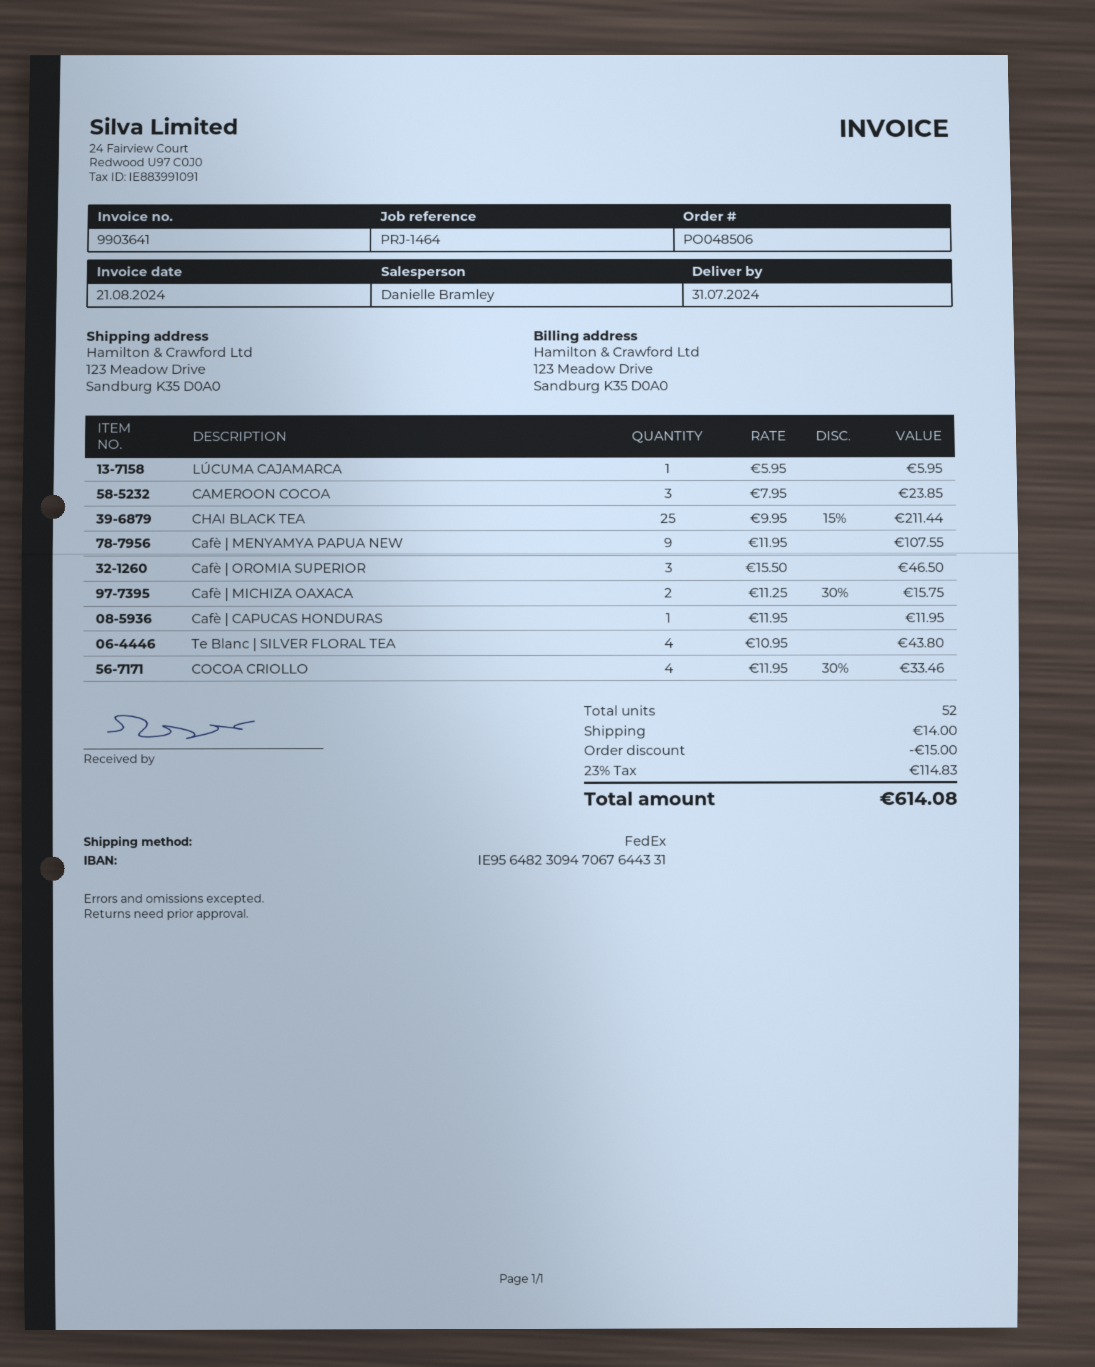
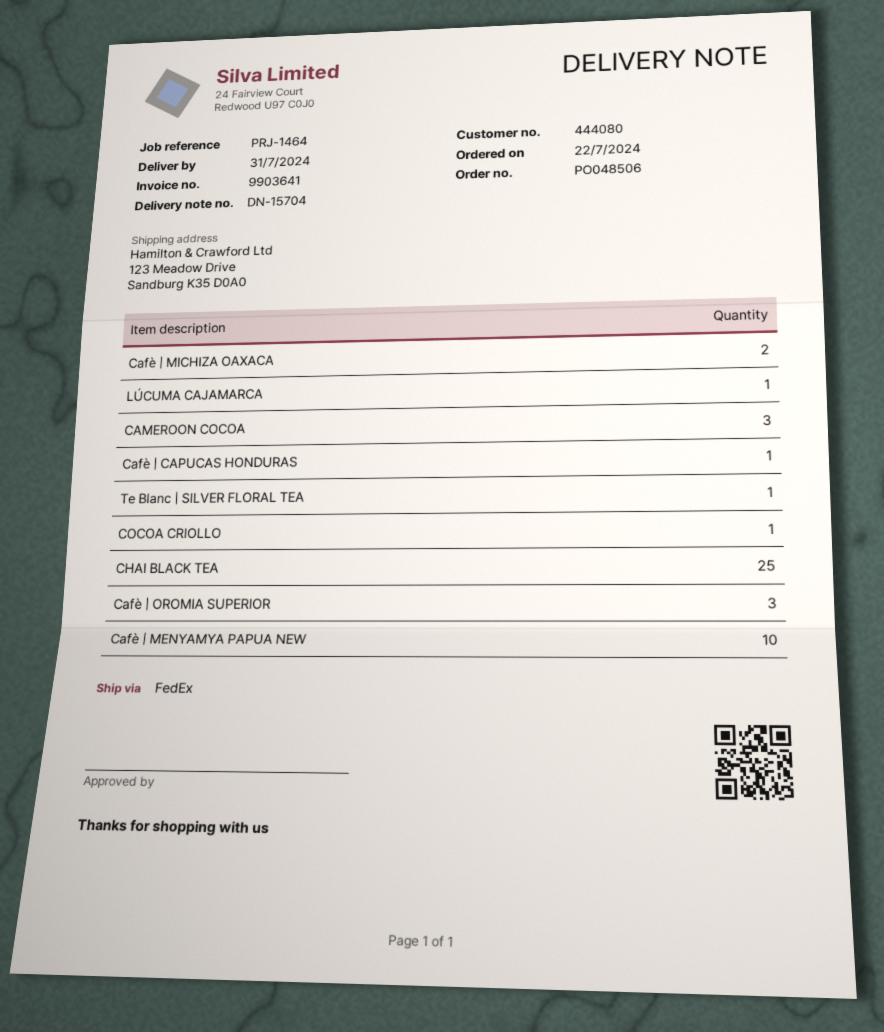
Cafè | MENYAMYA PAPUA NEW: 9 -> 10
Te Blanc | SILVER FLORAL TEA: 4 -> 1
COCOA CRIOLLO: 4 -> 1

